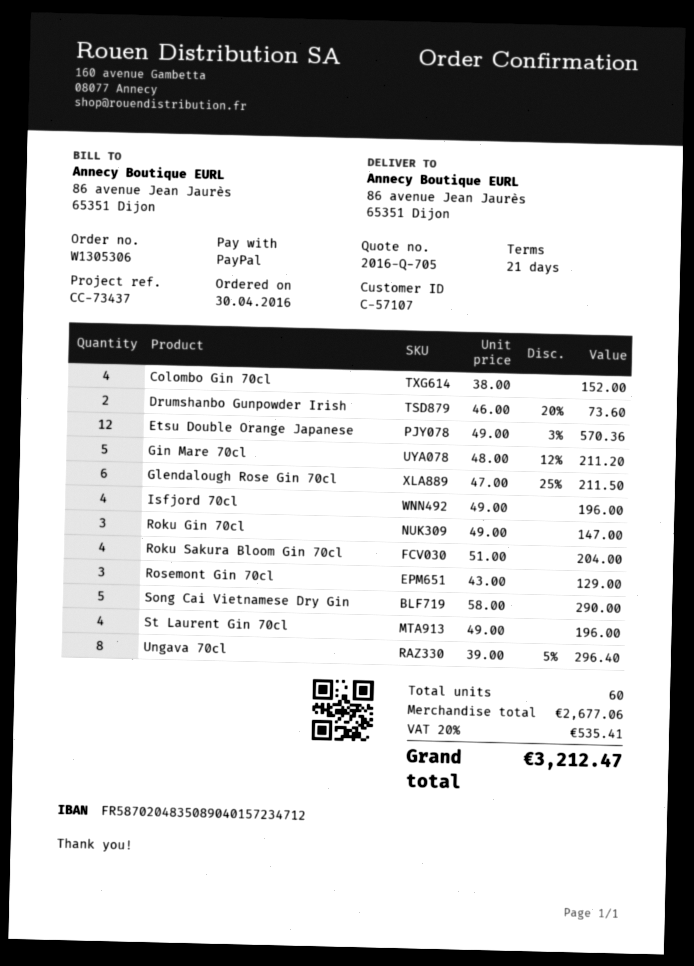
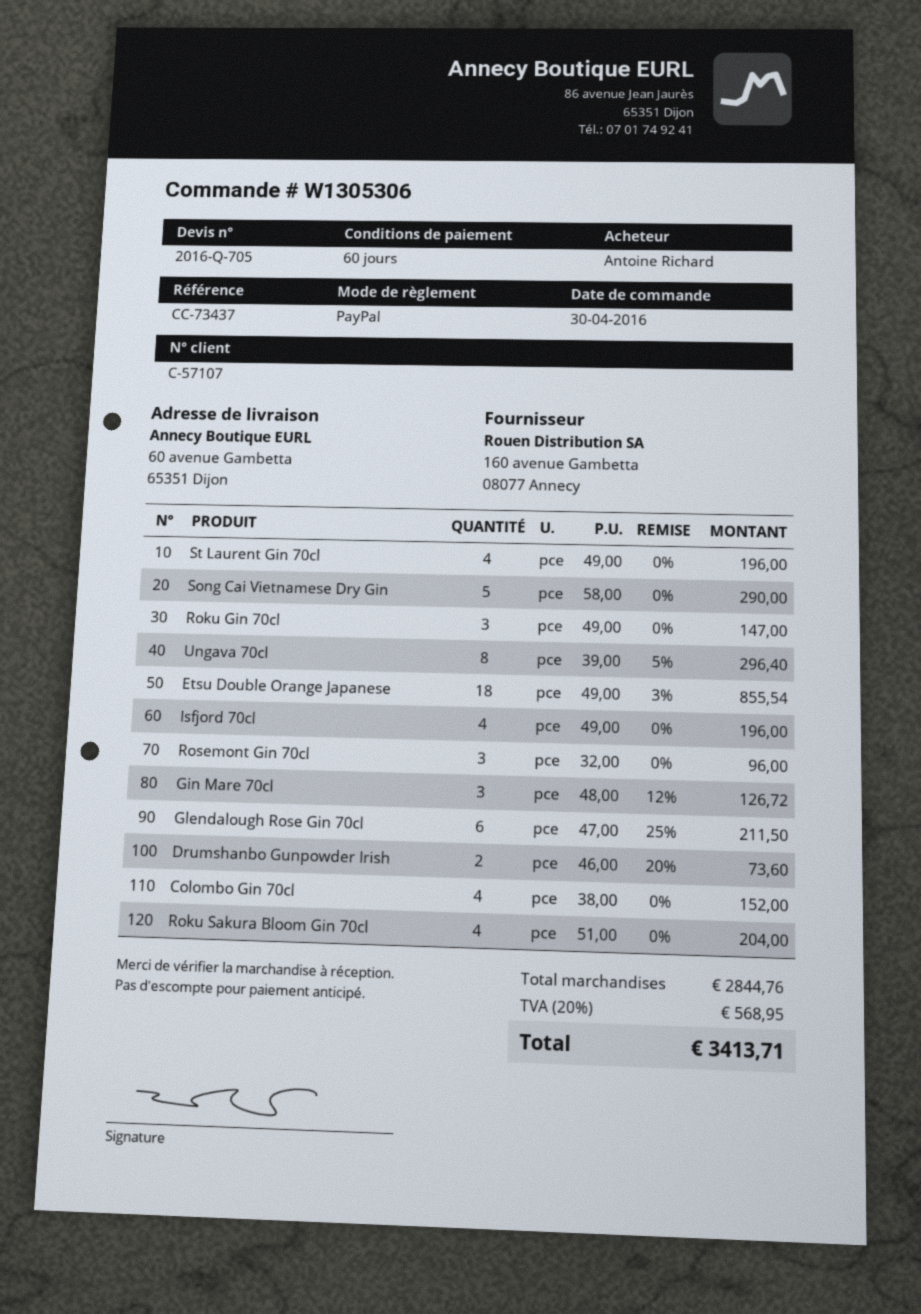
payment terms: 21 days -> 60 days
ship to: 86 avenue Jean Jaurès, 65351 Dijon -> 60 avenue Gambetta, 65351 Dijon
Etsu Double Orange Japanese: 12 x 49.00 - 3% = 570.36 -> 18 x 49.00 - 3% = 855.54
Gin Mare 70cl: 5 x 48.00 - 12% = 211.20 -> 3 x 48.00 - 12% = 126.72
Rosemont Gin 70cl: 3 x 43.00 = 129.00 -> 3 x 32.00 = 96.00
subtotal: 2677.06 -> 2844.76
tax: 20% = 535.41 -> 20% = 568.95
total: 3212.47 -> 3413.71

